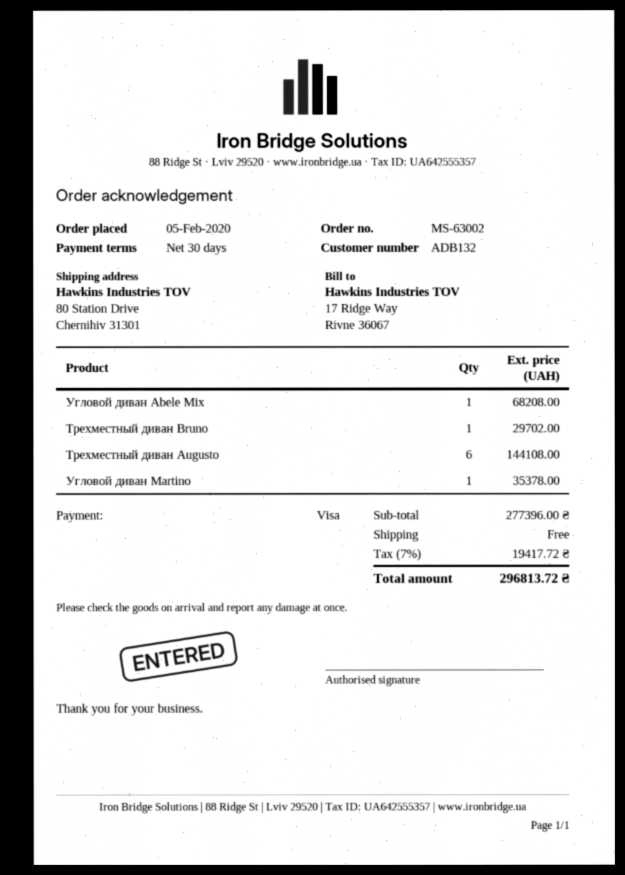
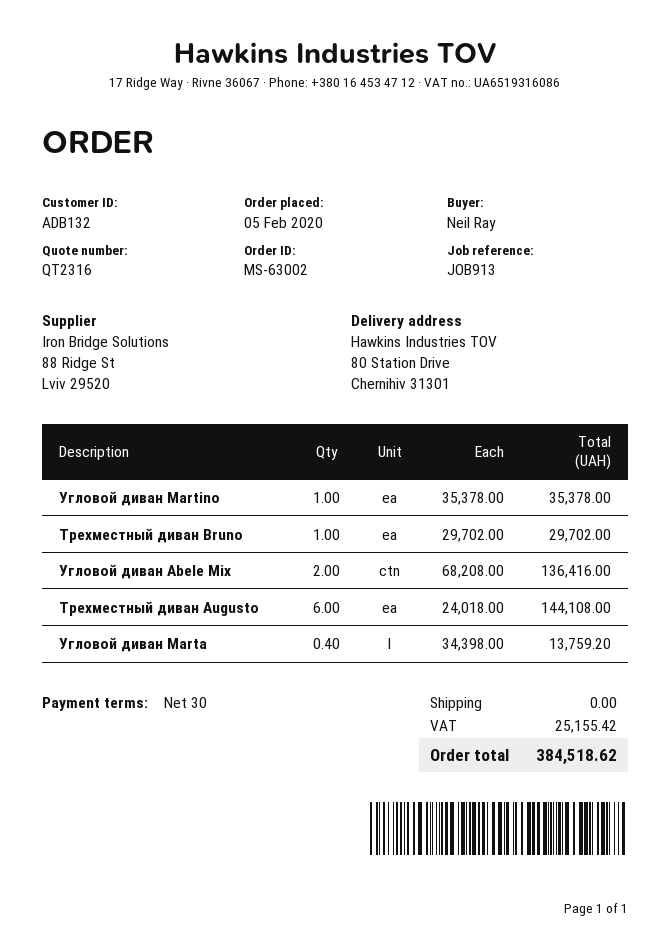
Угловой диван Abele Mix: 1 for 68208.00 -> 2 for 136416.00
Угловой диван Marta: none -> 0.4 for 13759.20
tax: 19417.72 -> 25155.42
total: 296813.72 -> 384518.62

